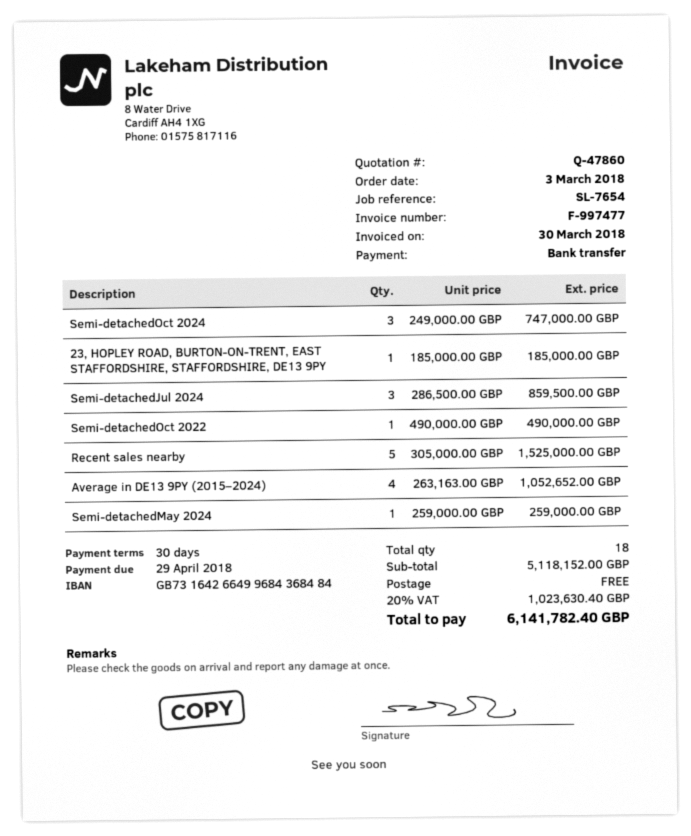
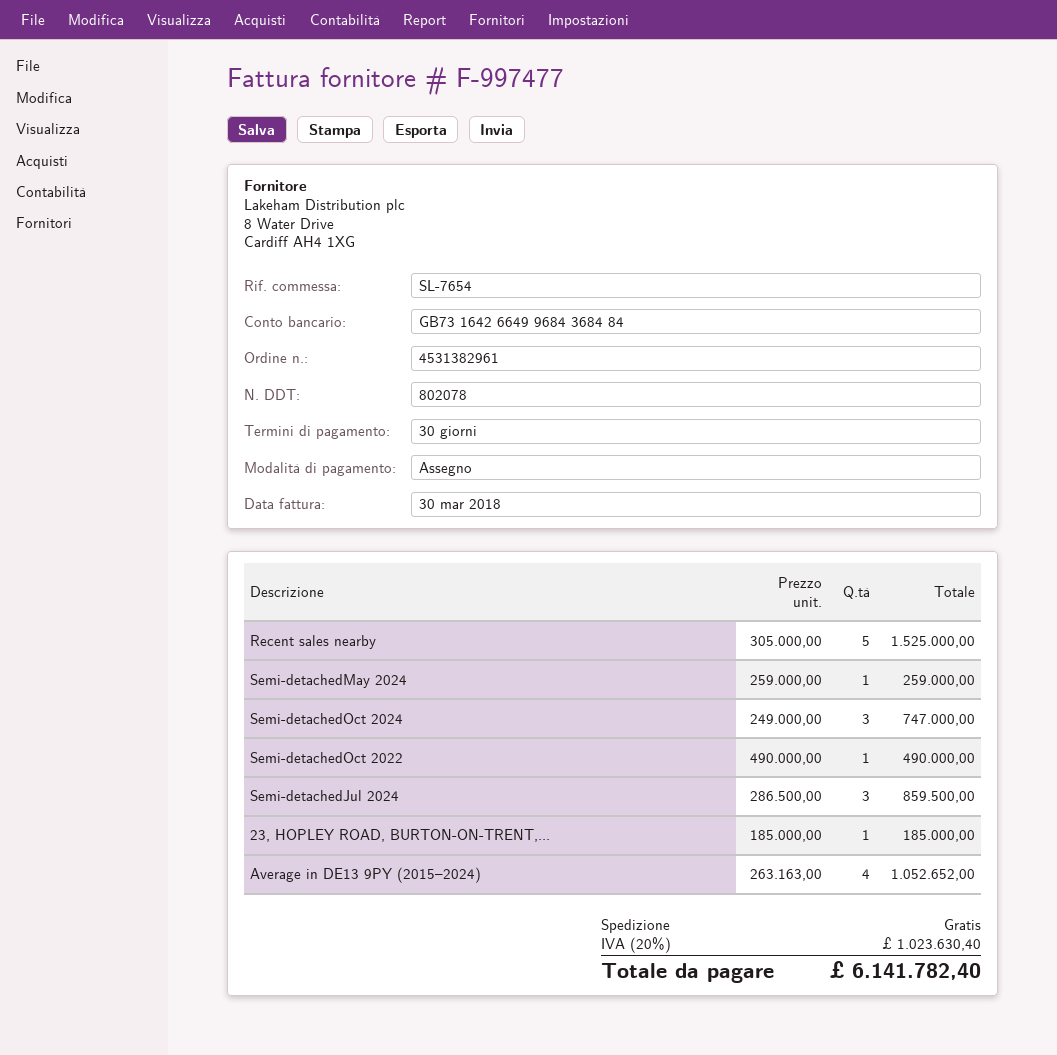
payment method: bank transfer -> cheque

